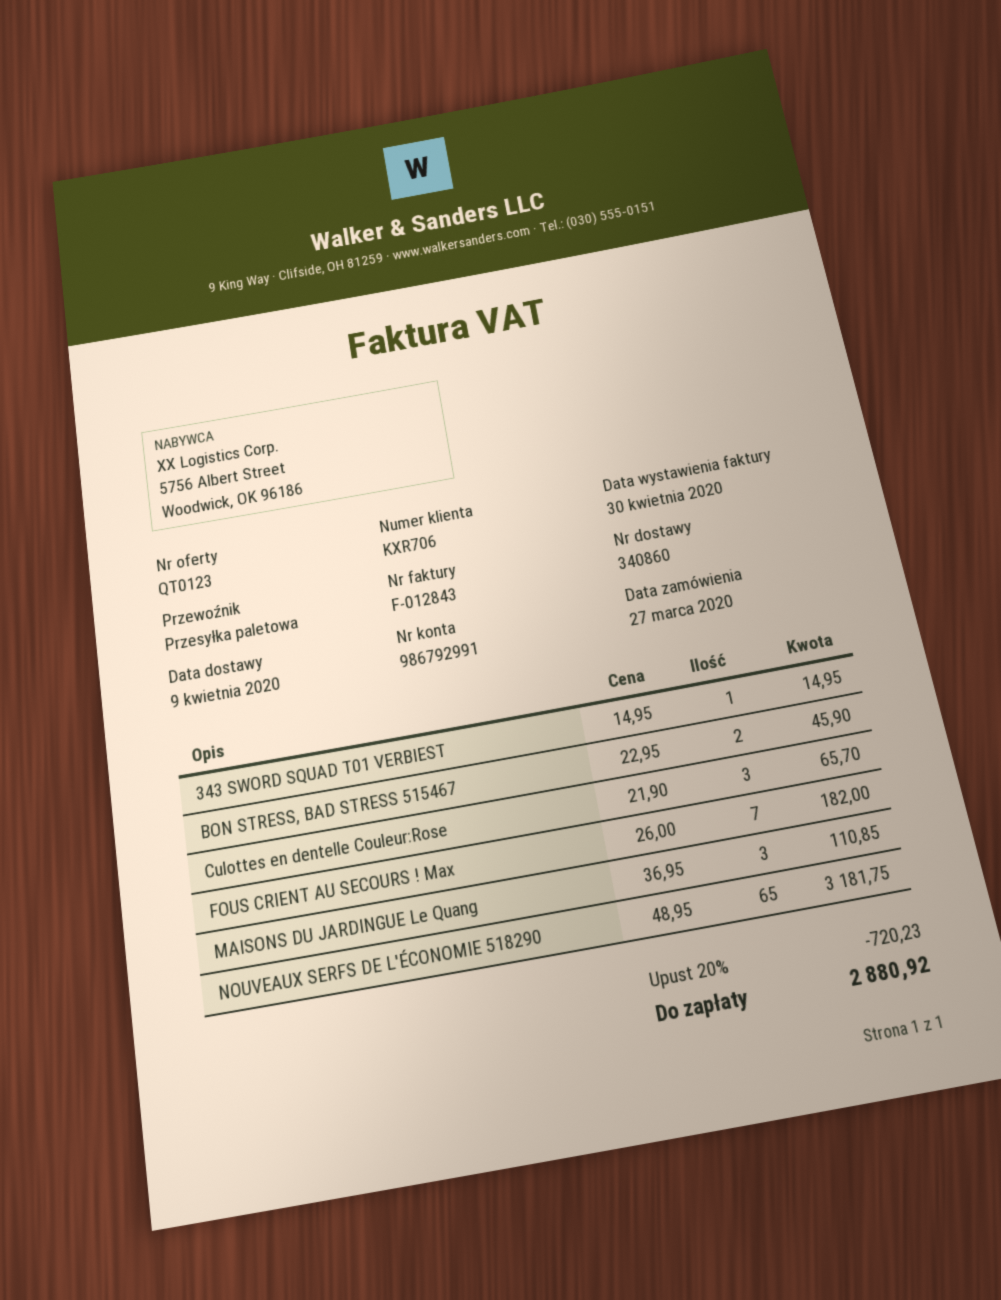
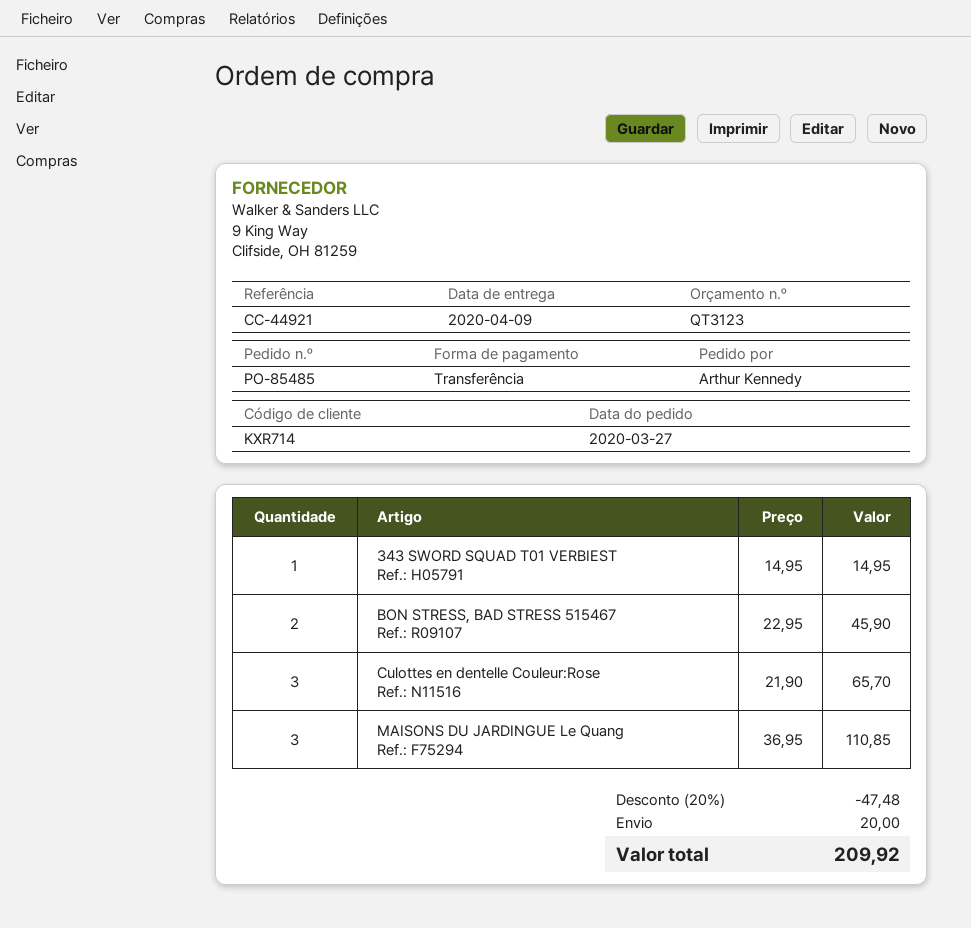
quote number: QT0123 -> QT3123
customer number: KXR706 -> KXR714
FOUS CRIENT AU SECOURS ! Max: 7 x 26.00 = 182.00 -> none
NOUVEAUX SERFS DE L'ÉCONOMIE 518290: 65 x 48.95 = 3181.75 -> none
discount: 20% = 720.23 -> 20% = 47.48
shipping: none -> 20.00
total: 2880.92 -> 209.92

